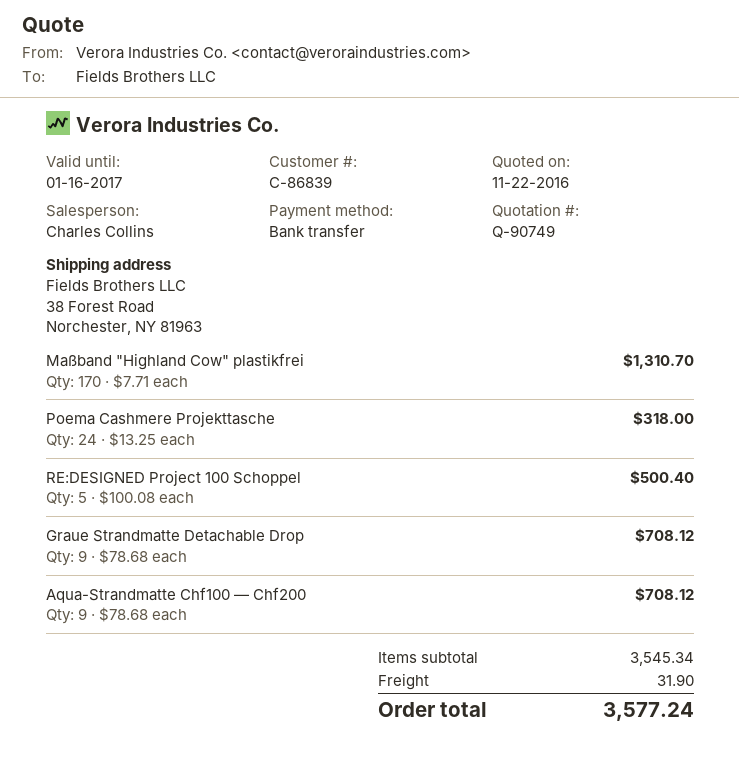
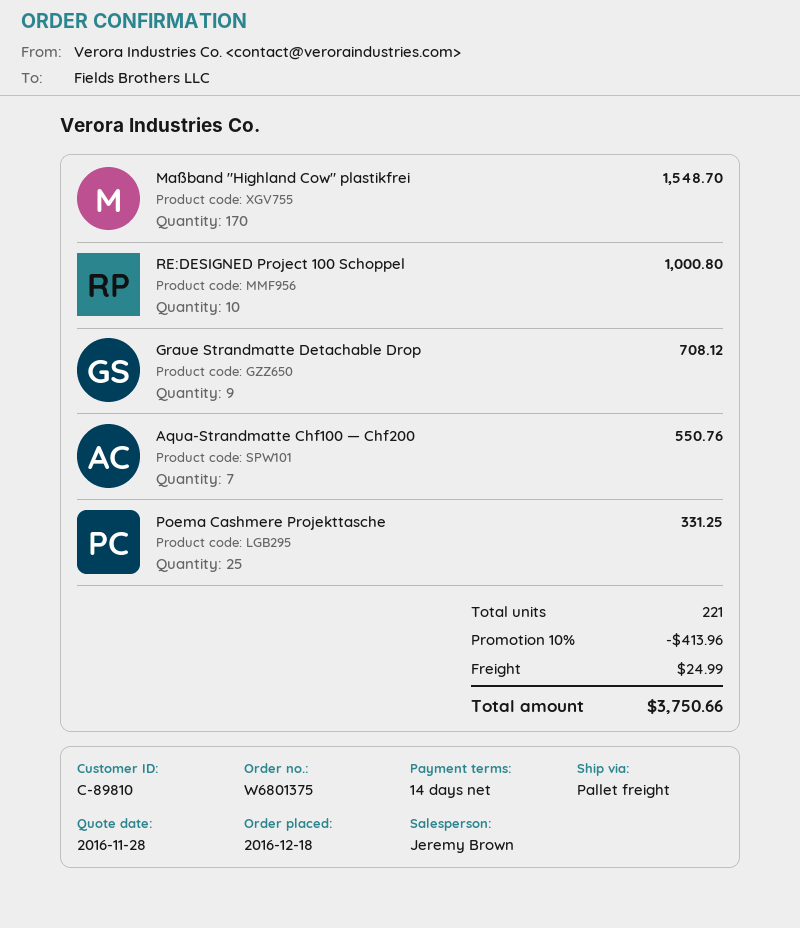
quote date: 2016-11-22 -> 2016-11-28
customer number: C-86839 -> C-89810
sales rep: Charles Collins -> Jeremy Brown
Maßband "Highland Cow" plastikfrei: 170 for 1310.70 -> 170 for 1548.70
Poema Cashmere Projekttasche: 24 for 318.00 -> 25 for 331.25
RE:DESIGNED Project 100 Schoppel: 5 for 500.40 -> 10 for 1000.80
Aqua-Strandmatte Chf100 — Chf200: 9 for 708.12 -> 7 for 550.76
discount: none -> 10% = 413.96
shipping: 31.90 -> 24.99
total: 3577.24 -> 3750.66

